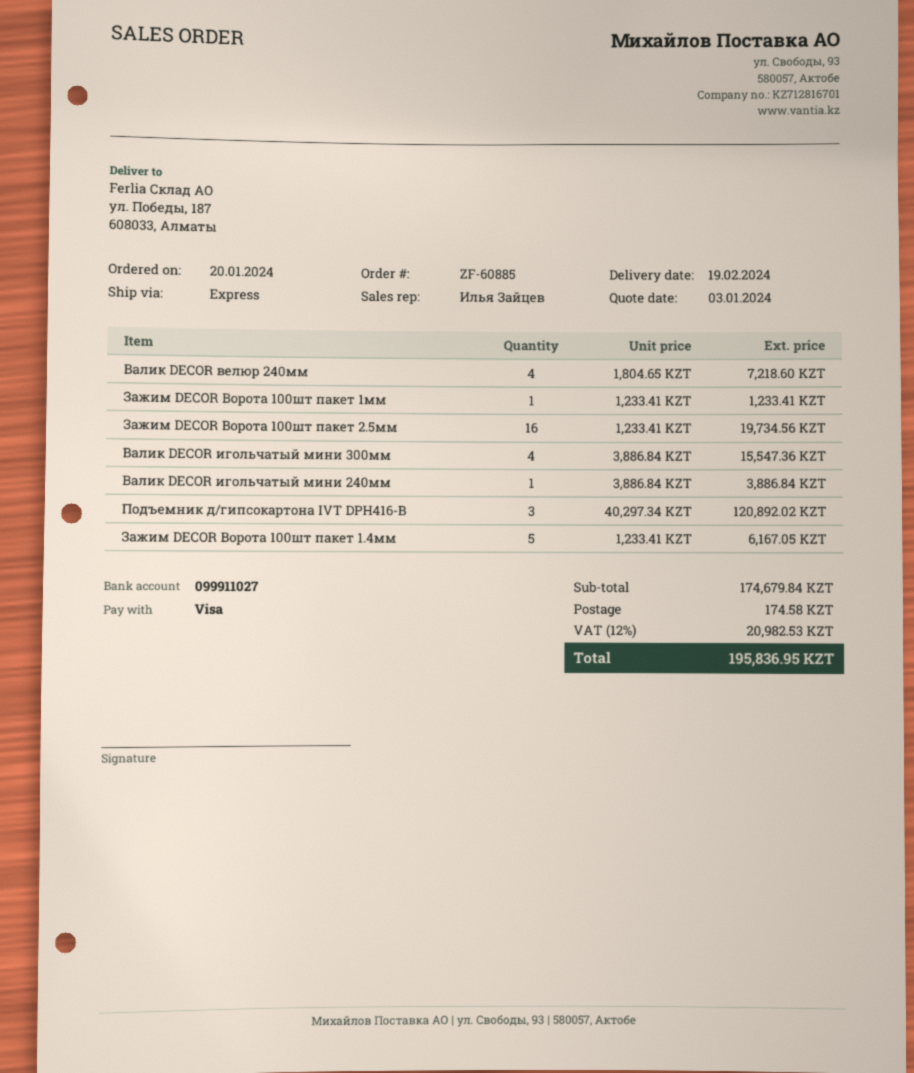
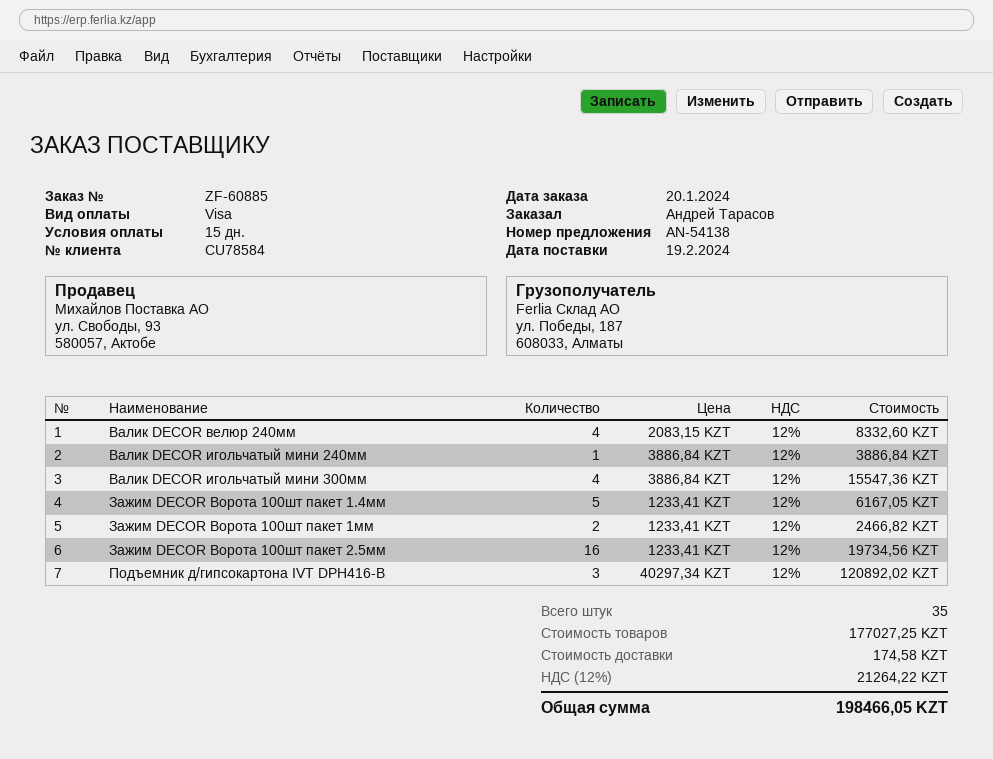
Валик DECOR велюр 240мм: 4 x 1804.65 = 7218.60 -> 4 x 2083.15 = 8332.60
Зажим DECOR Ворота 100шт пакет 1мм: 1 x 1233.41 = 1233.41 -> 2 x 1233.41 = 2466.82
subtotal: 174679.84 -> 177027.25
tax: 12% = 20982.53 -> 12% = 21264.22
total: 195836.95 -> 198466.05

